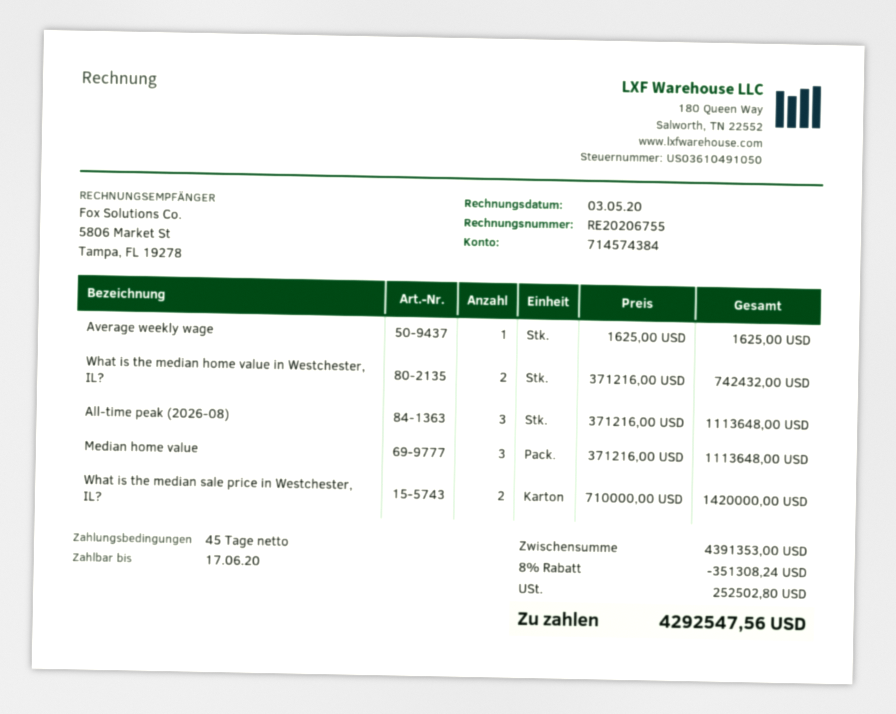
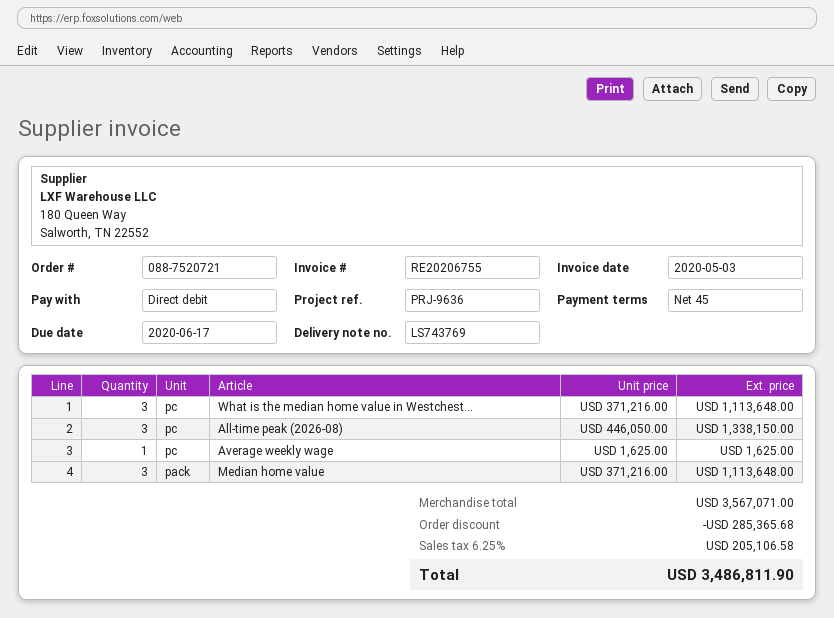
What is the median home value in Westchester, IL?: 2 x 371216.00 = 742432.00 -> 3 x 371216.00 = 1113648.00
All-time peak (2026-08): 3 x 371216.00 = 1113648.00 -> 3 x 446050.00 = 1338150.00
What is the median sale price in Westchester, IL?: 2 x 710000.00 = 1420000.00 -> none
subtotal: 4391353.00 -> 3567071.00
discount: 351308.24 -> 285365.68
tax: 252502.80 -> 205106.58
total: 4292547.56 -> 3486811.90

